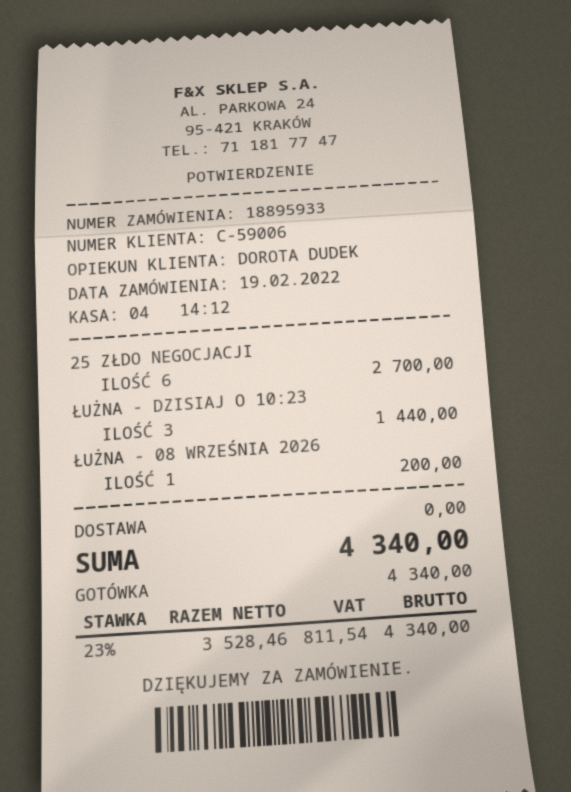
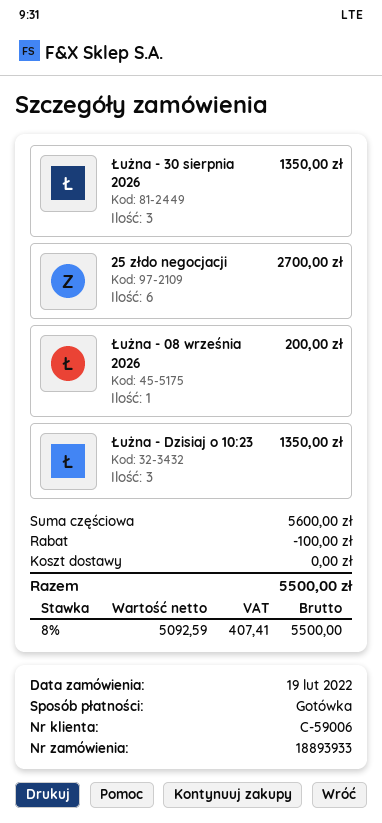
order number: 18895933 -> 18893933
ŁUŻNA - DZISIAJ O 10:23: 3 for 1440.00 -> 3 for 1350.00
Łużna - 30 sierpnia 2026: none -> 3 for 1350.00
discount: none -> 100.00
net: 3528.46 -> 5092.59
tax: 23% = 811.54 -> 8% = 407.41
total: 4340.00 -> 5500.00

